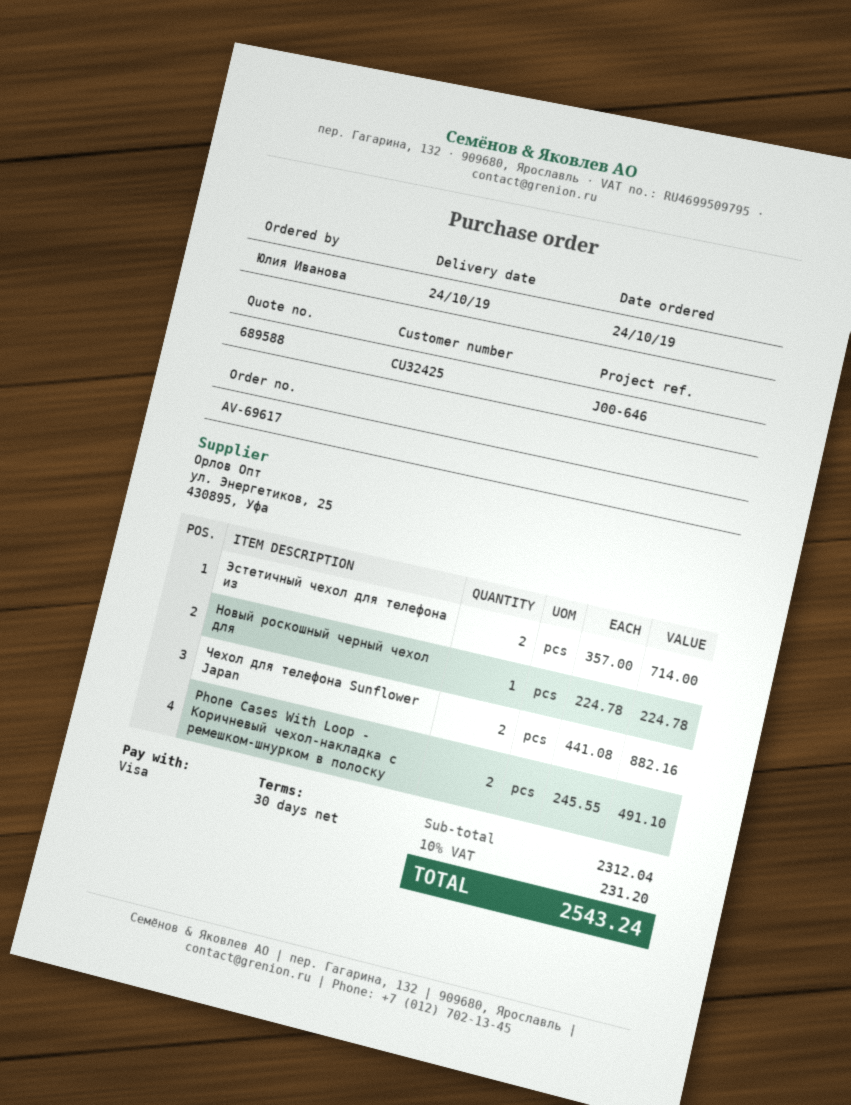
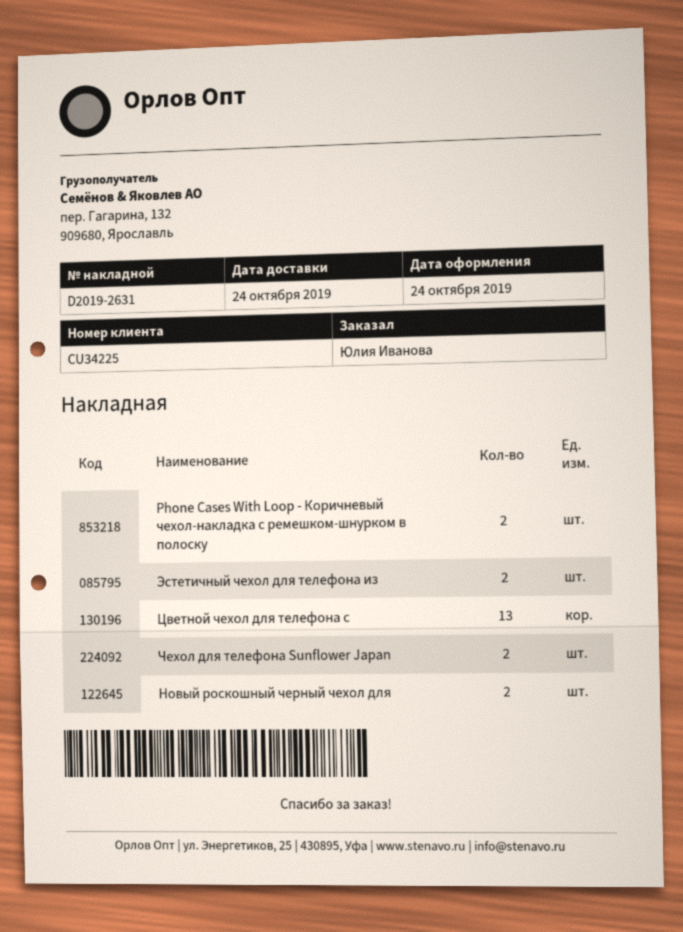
customer number: CU32425 -> CU34225
Новый роскошный черный чехол для: 1 -> 2
Цветной чехол для телефона с: none -> 13

